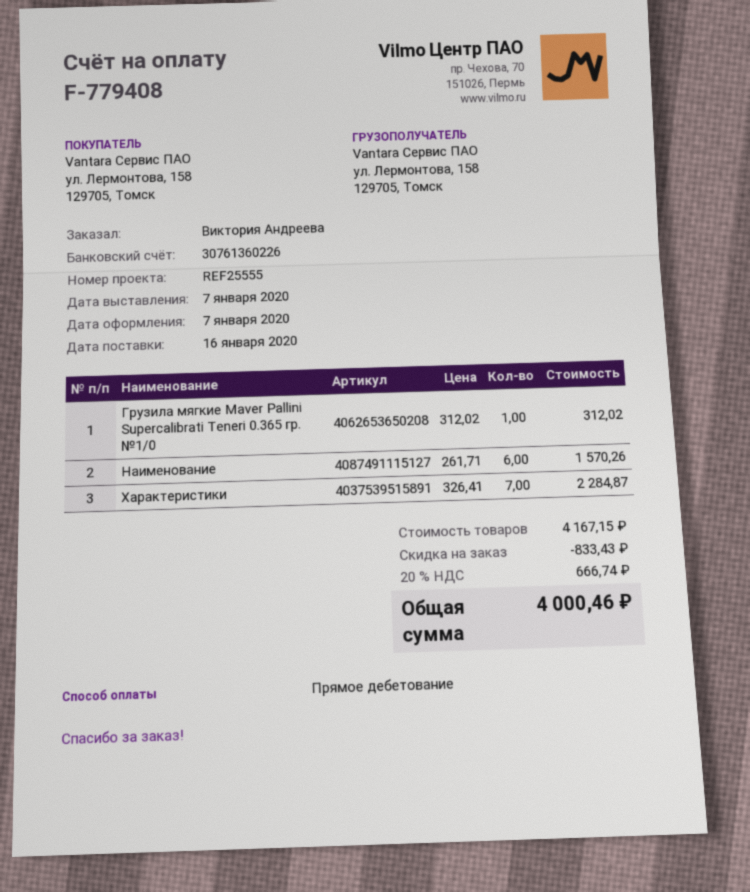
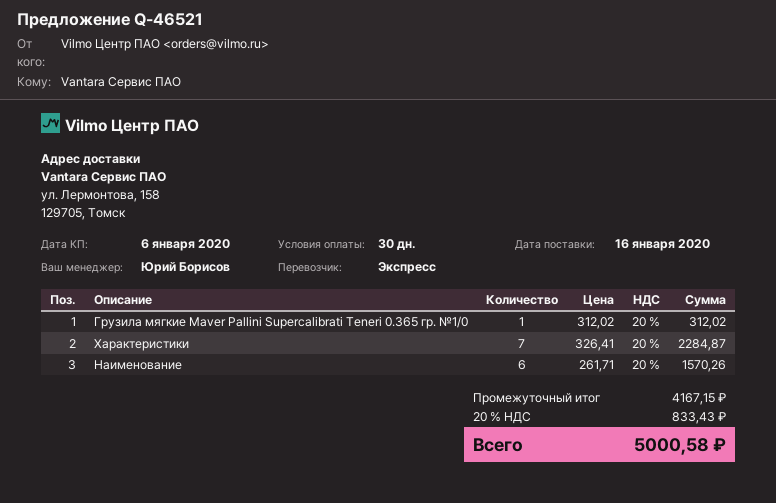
discount: 833.43 -> none
tax: 20% = 666.74 -> 20% = 833.43
total: 4000.46 -> 5000.58

